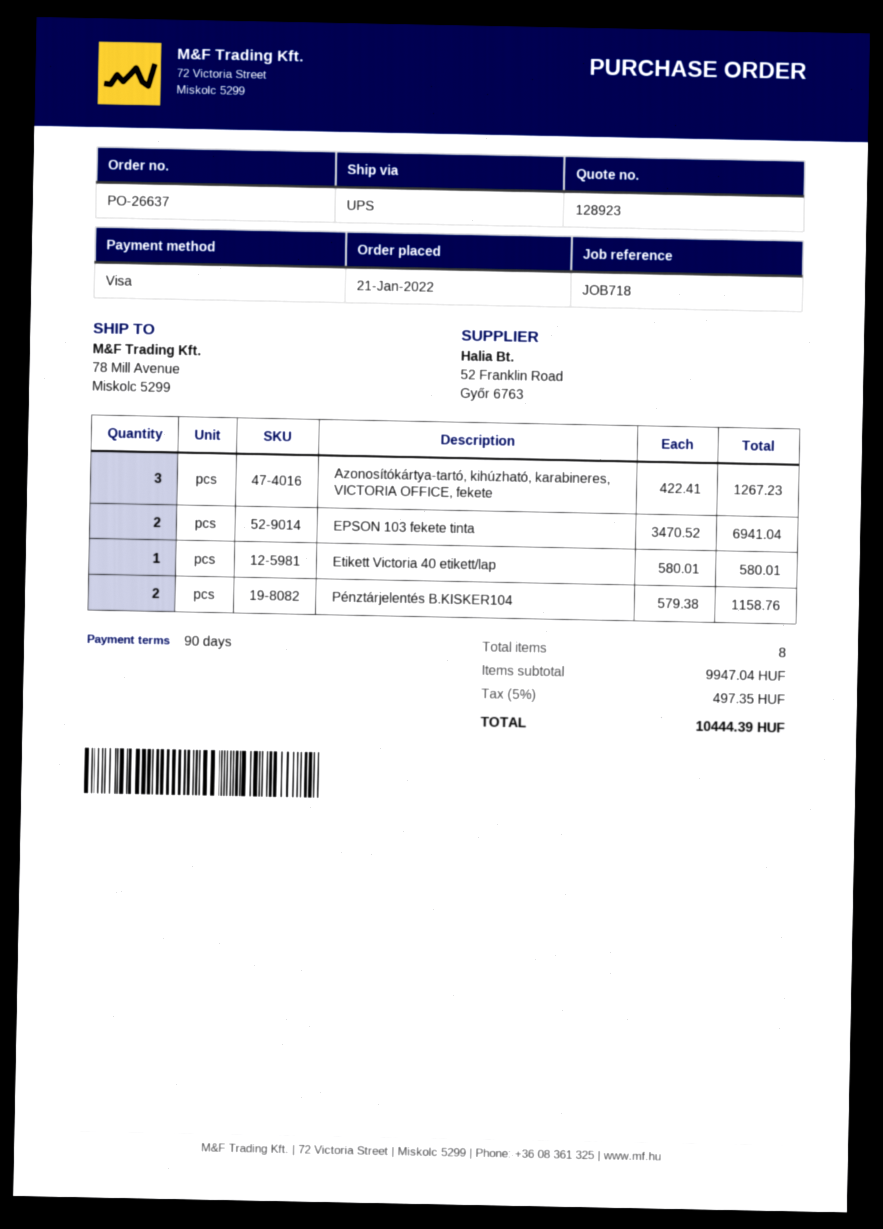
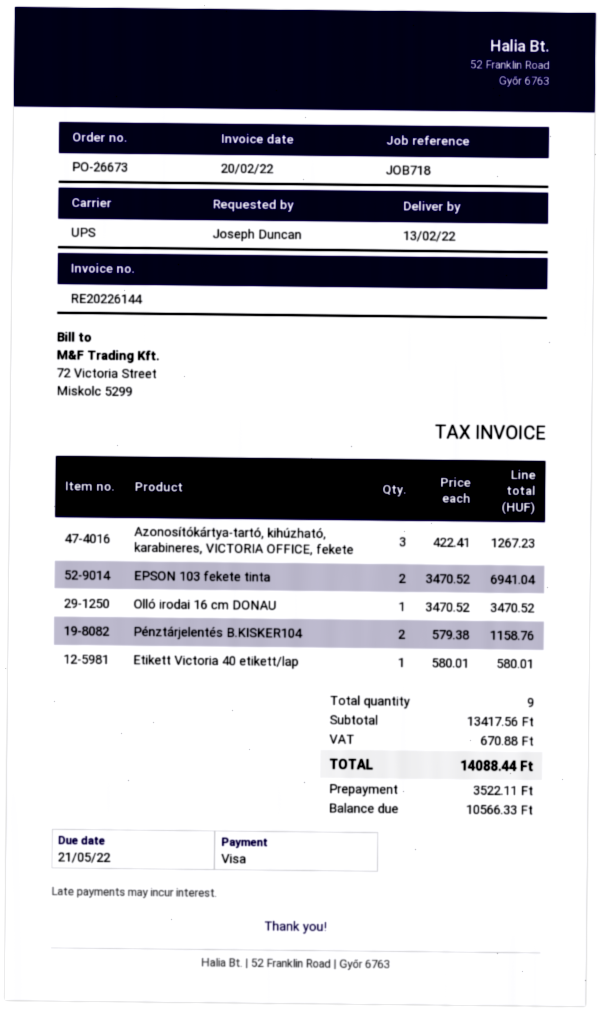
order number: PO-26637 -> PO-26673
Olló irodai 16 cm DONAU: none -> 1 x 3470.52 = 3470.52
total quantity: 8 -> 9
subtotal: 9947.04 -> 13417.56
tax: 497.35 -> 670.88
total: 10444.39 -> 14088.44

